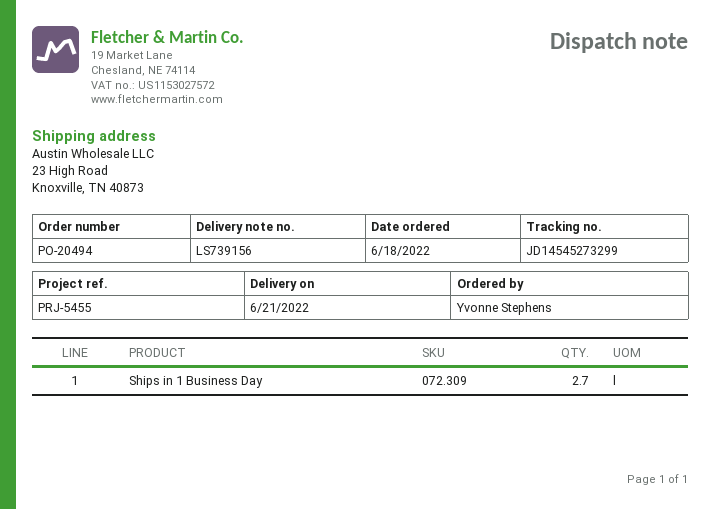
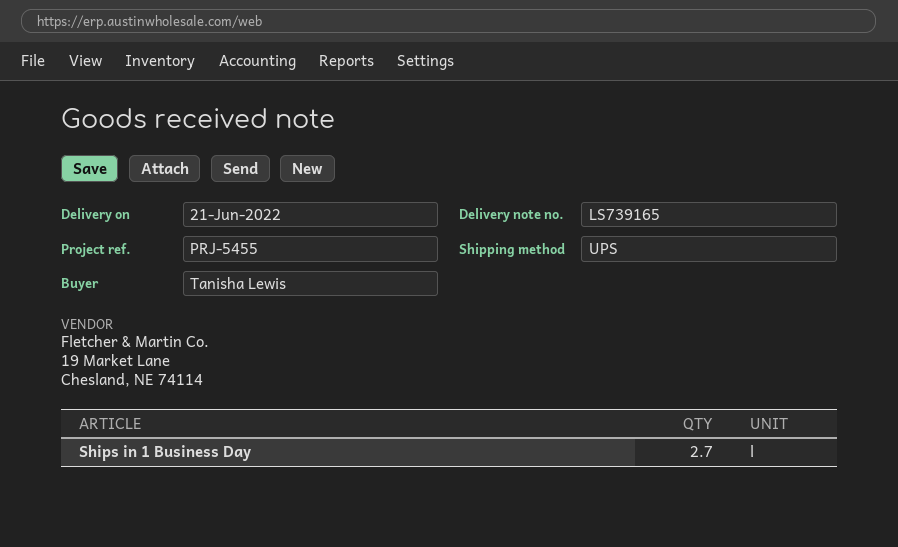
delivery note number: LS739156 -> LS739165
ordered by: Yvonne Stephens -> Tanisha Lewis

